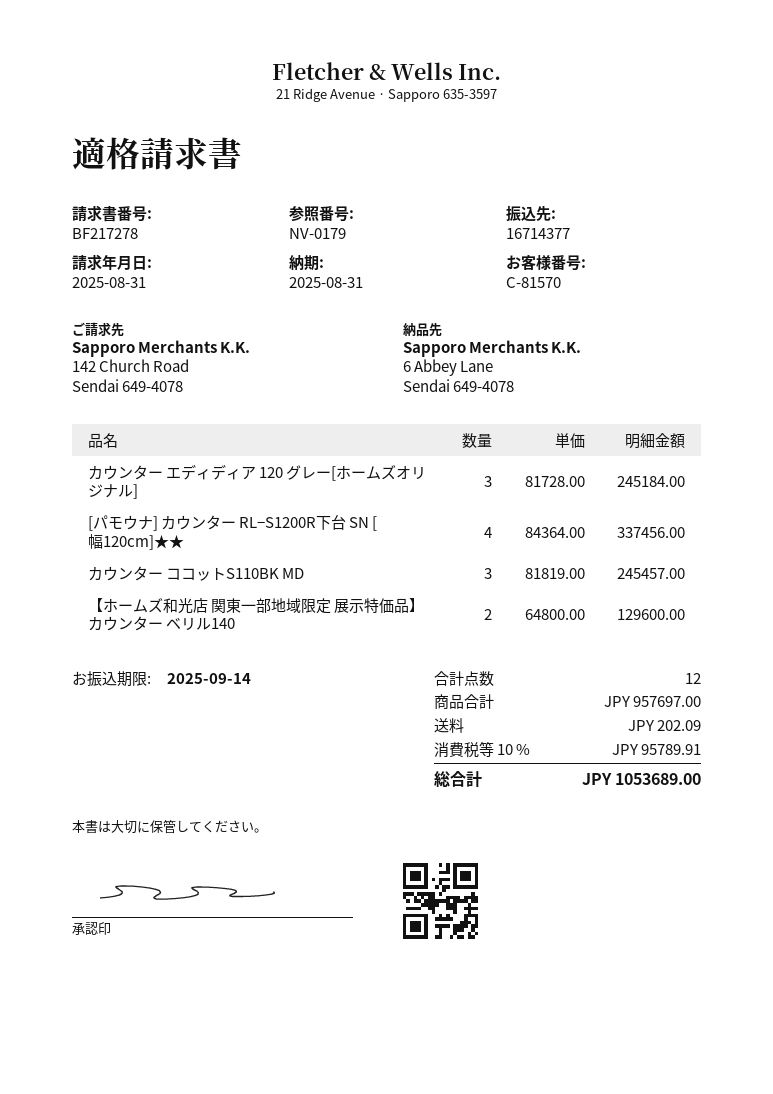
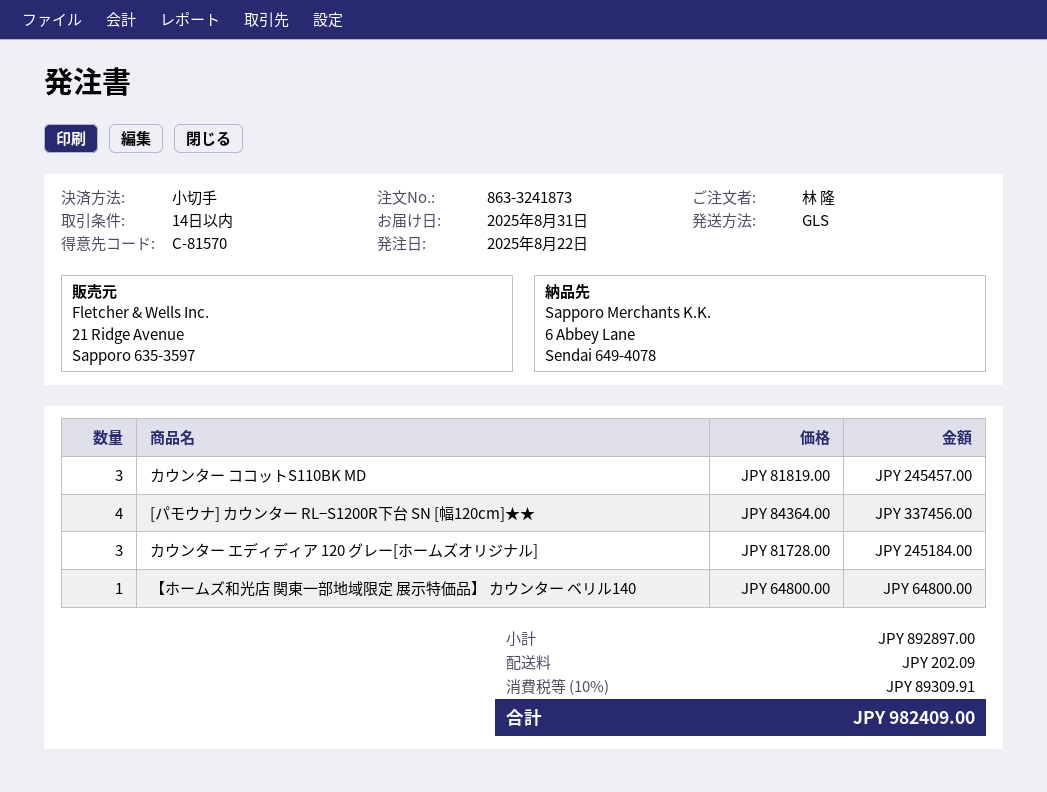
【ホームズ和光店 関東一部地域限定 展示特価品】 カウンター ベリル140: 2 x 64800.00 = 129600.00 -> 1 x 64800.00 = 64800.00
subtotal: 957697.00 -> 892897.00
tax: 10% = 95789.91 -> 10% = 89309.91
total: 1053689.00 -> 982409.00

